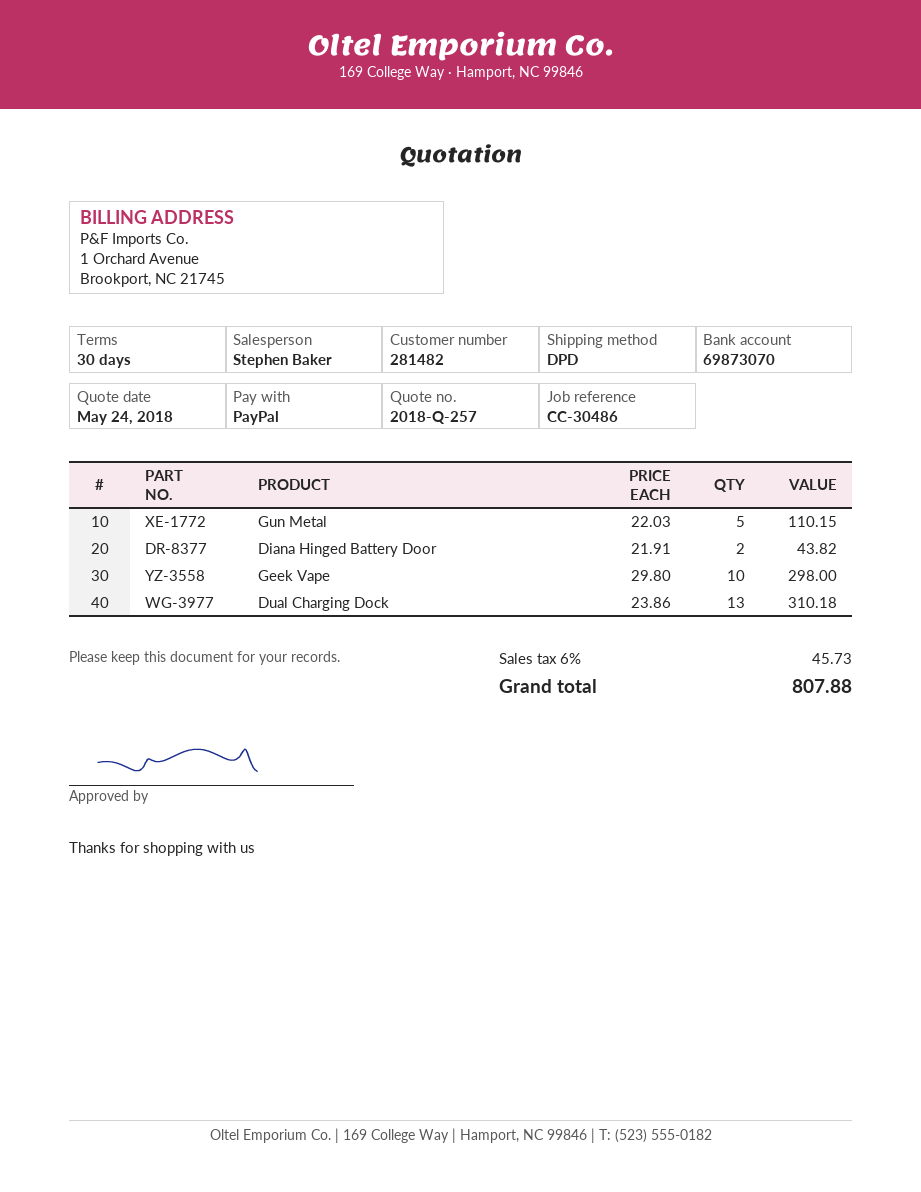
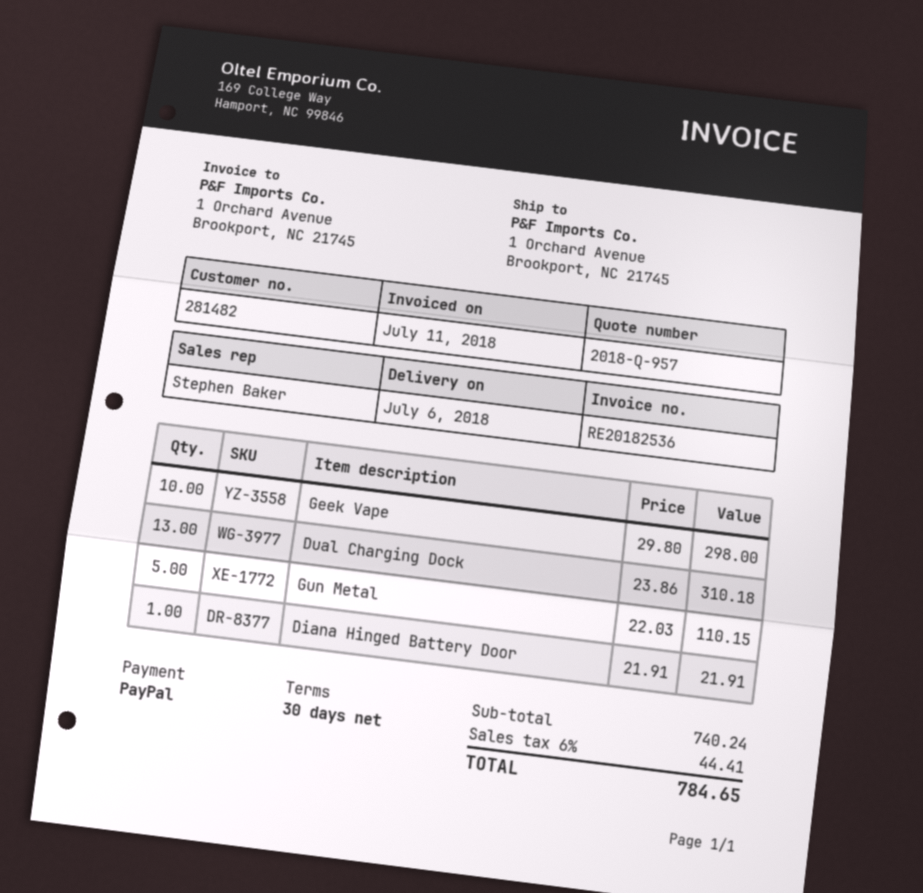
quote number: 2018-Q-257 -> 2018-Q-957
Diana Hinged Battery Door: 2 x 21.91 = 43.82 -> 1 x 21.91 = 21.91
tax: 6% = 45.73 -> 6% = 44.41
total: 807.88 -> 784.65

